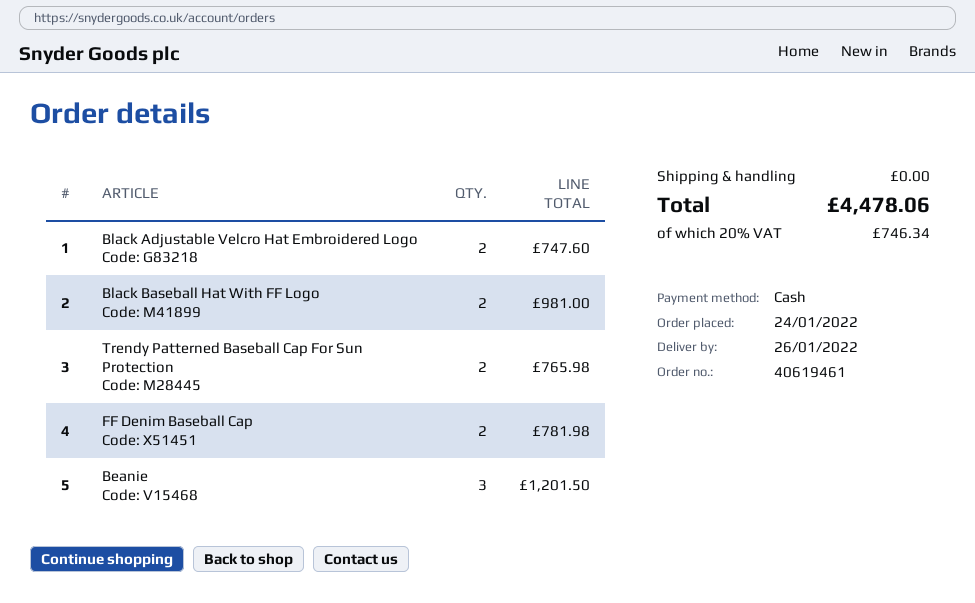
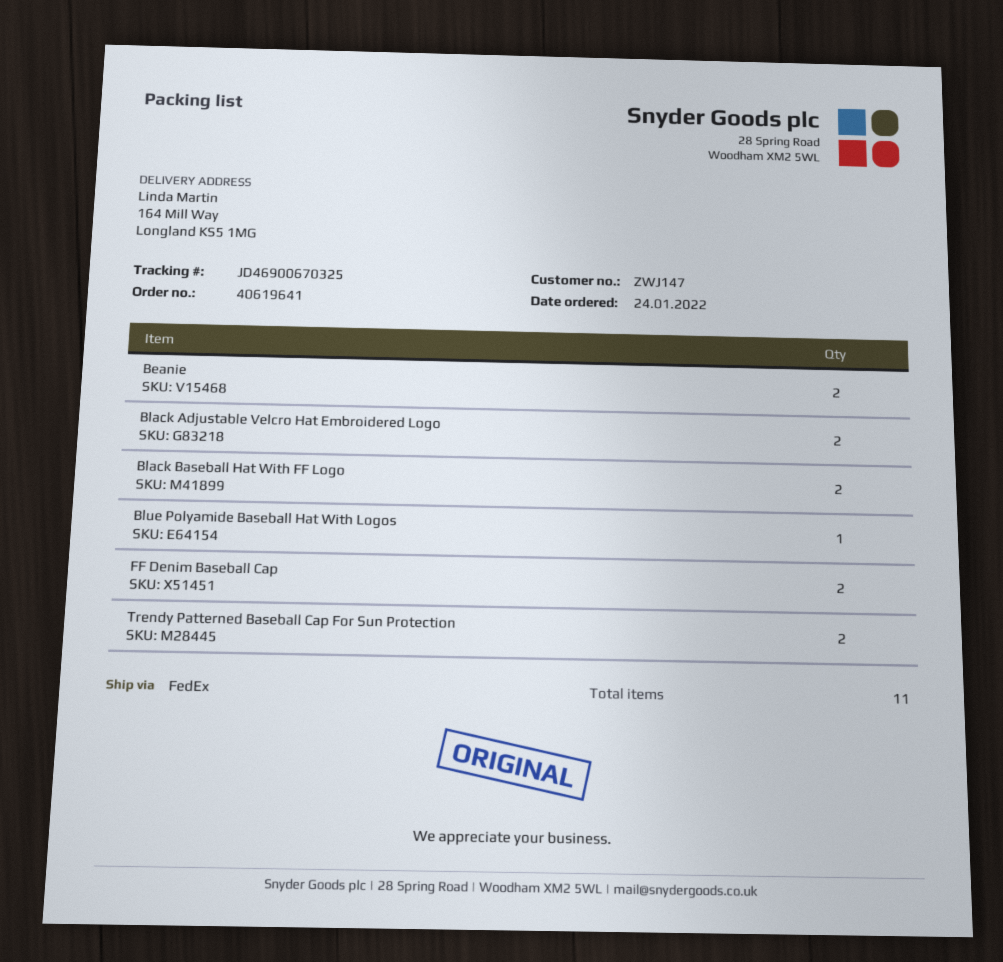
order number: 40619461 -> 40619641
Beanie: 3 -> 2
Blue Polyamide Baseball Hat With Logos: none -> 1

